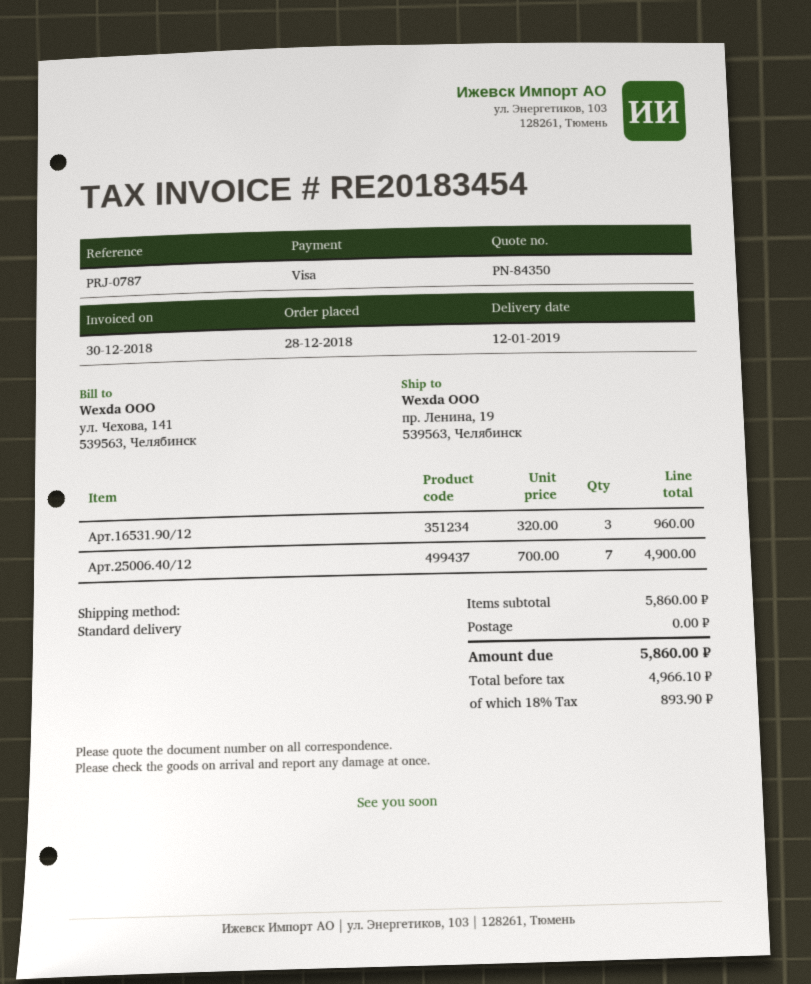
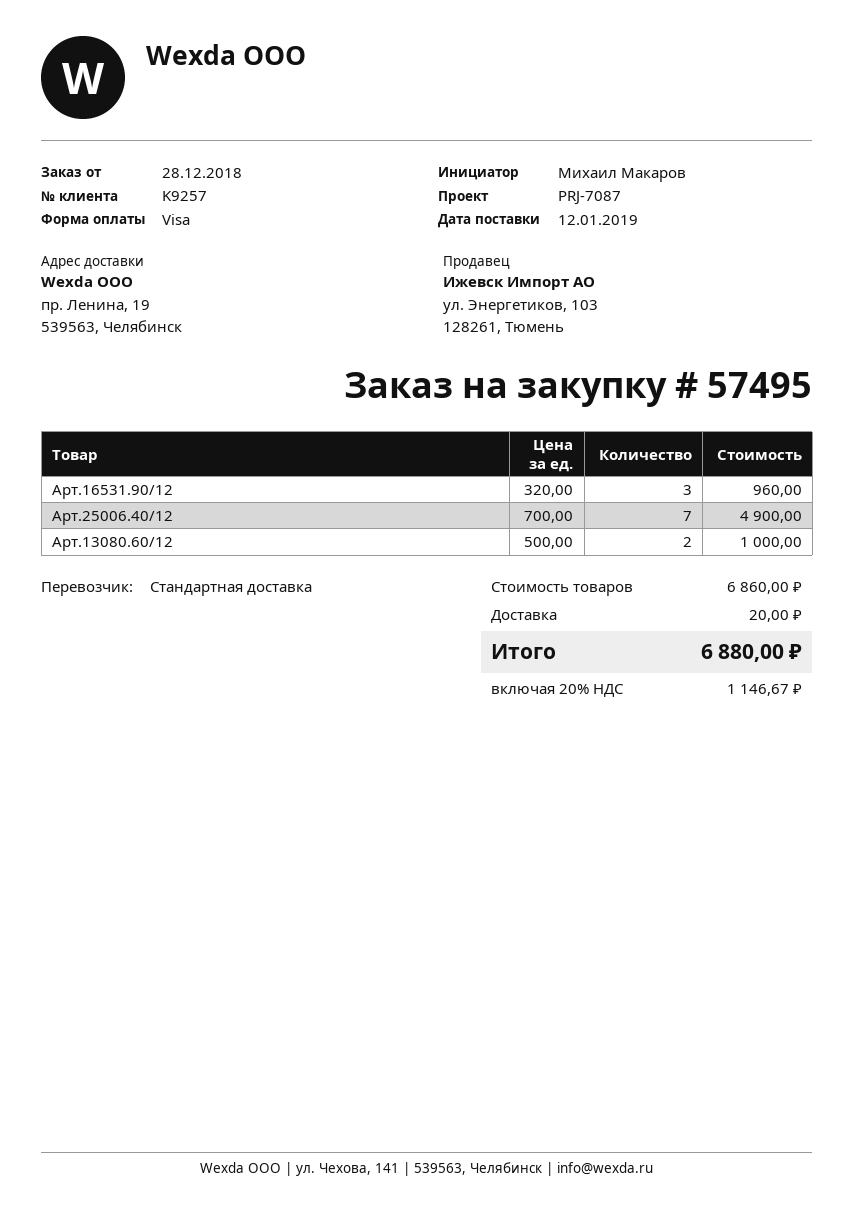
reference: PRJ-0787 -> PRJ-7087
Арт.13080.60/12: none -> 2 x 500.00 = 1000.00
subtotal: 5860.00 -> 6860.00
shipping: 0.00 -> 20.00
tax: 18% = 893.90 -> 20% = 1146.67
total: 5860.00 -> 6880.00

